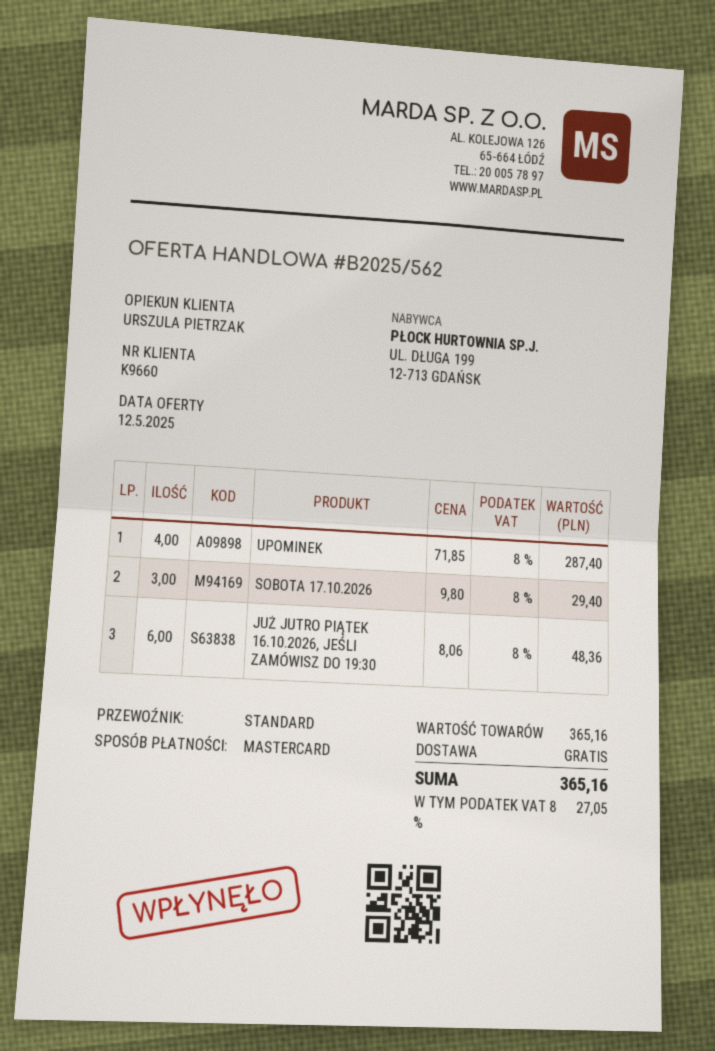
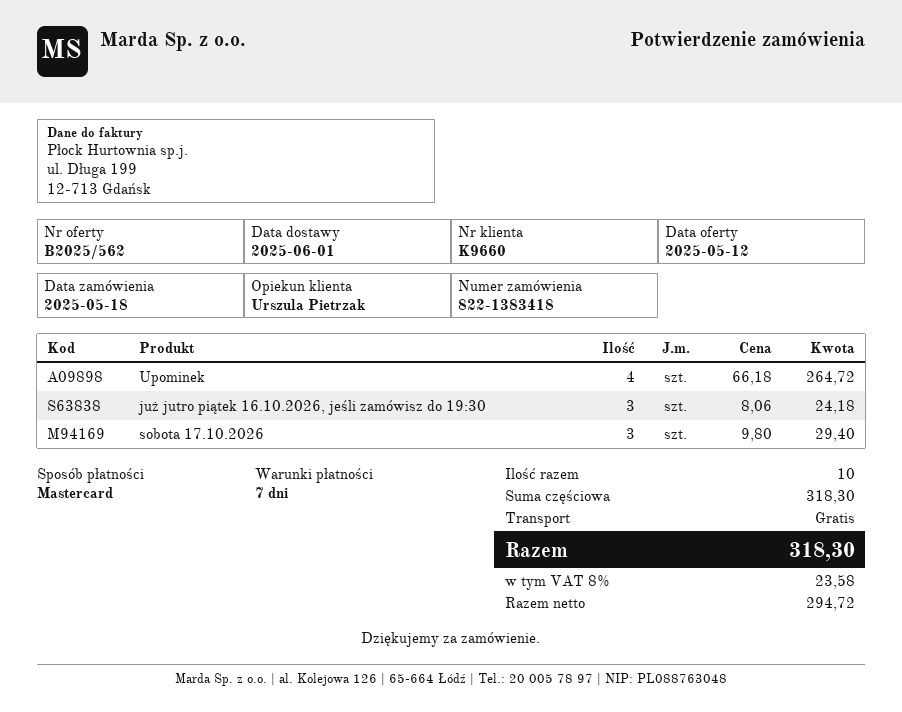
UPOMINEK: 4 x 71.85 = 287.40 -> 4 x 66.18 = 264.72
JUŻ JUTRO PIĄTEK 16.10.2026, JEŚLI ZAMÓWISZ DO 19:30: 6 x 8.06 = 48.36 -> 3 x 8.06 = 24.18
subtotal: 365.16 -> 318.30
tax: 8% = 27.05 -> 8% = 23.58
total: 365.16 -> 318.30

